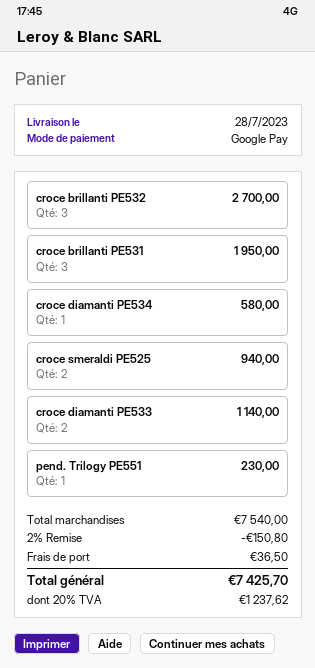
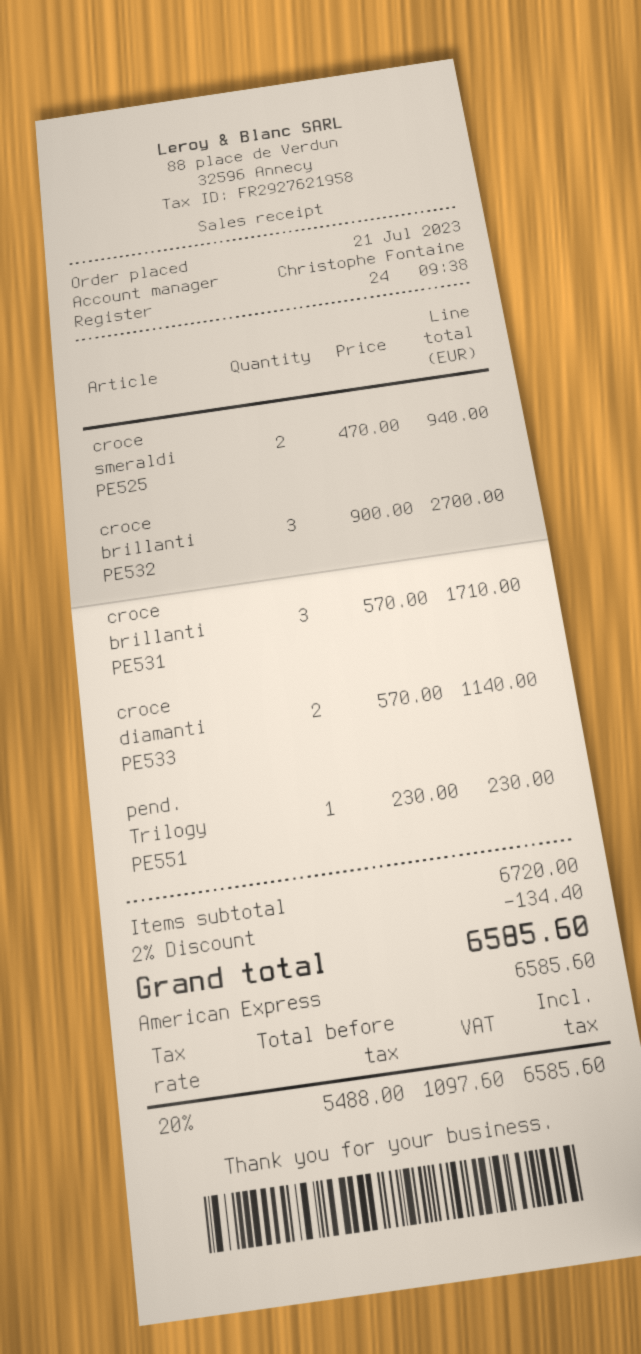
payment method: Google Pay -> American Express
croce brillanti PE531: 3 for 1950.00 -> 3 for 1710.00
croce diamanti PE534: 1 for 580.00 -> none
subtotal: 7540.00 -> 6720.00
discount: 2% = 150.80 -> 2% = 134.40
shipping: 36.50 -> none
tax: 20% = 1237.62 -> 20% = 1097.60
total: 7425.70 -> 6585.60

